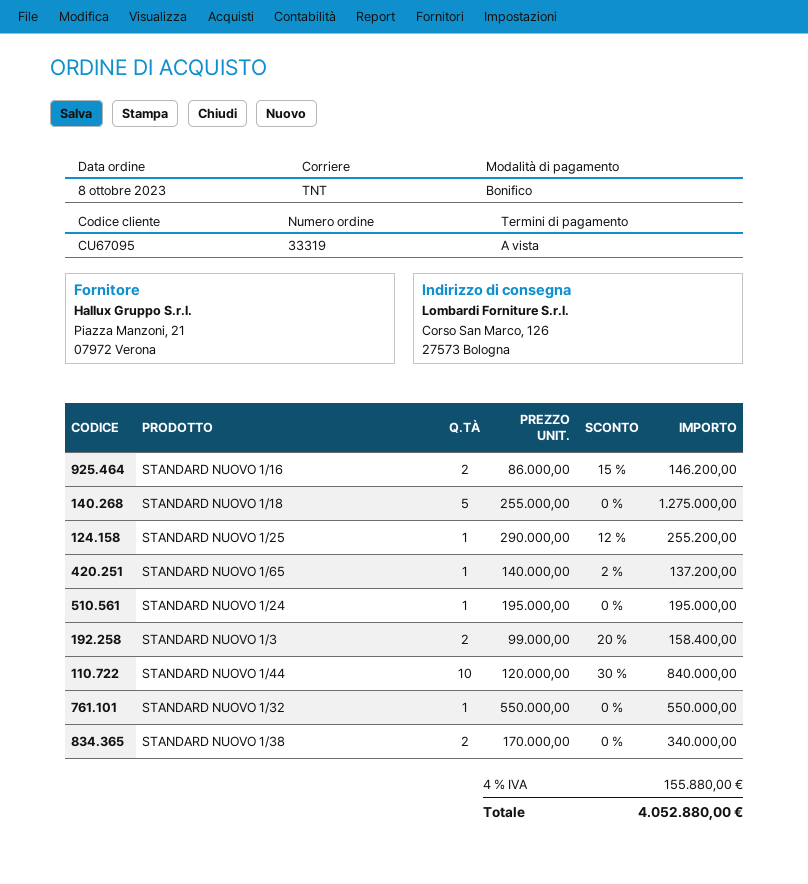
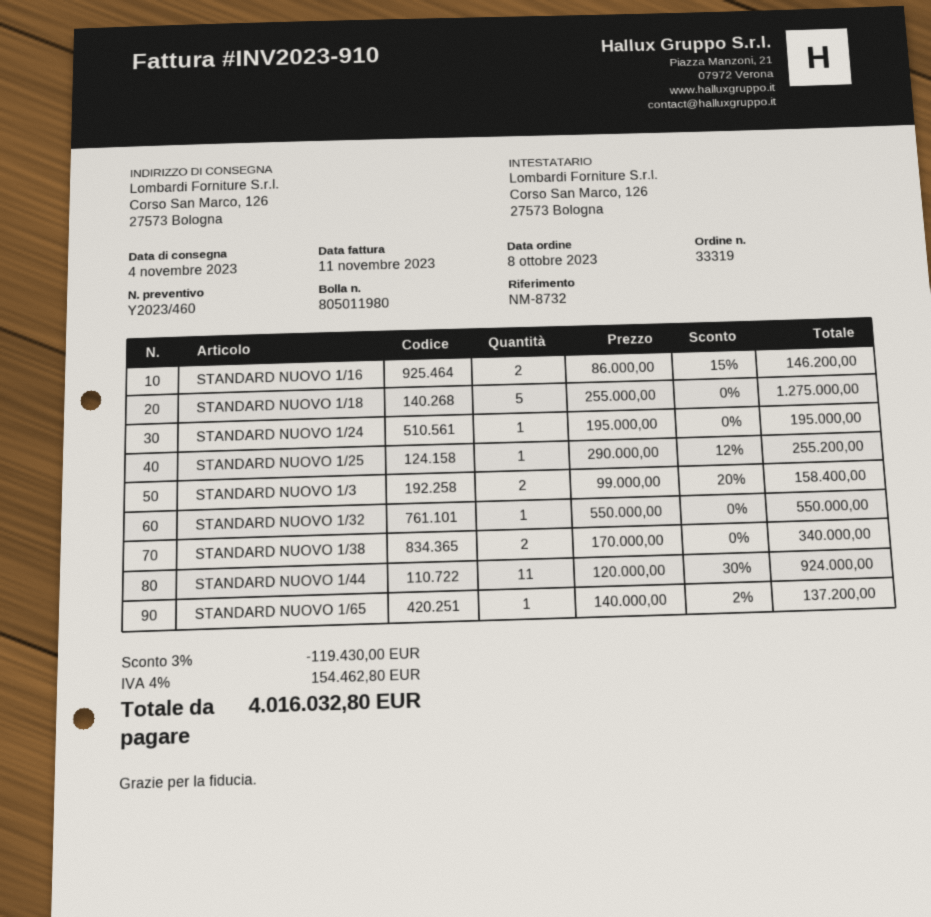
STANDARD NUOVO 1/44: 10 x 120000.00 - 30% = 840000.00 -> 11 x 120000.00 - 30% = 924000.00
discount: none -> 3% = 119430.00
tax: 4% = 155880.00 -> 4% = 154462.80
total: 4052880.00 -> 4016032.80

